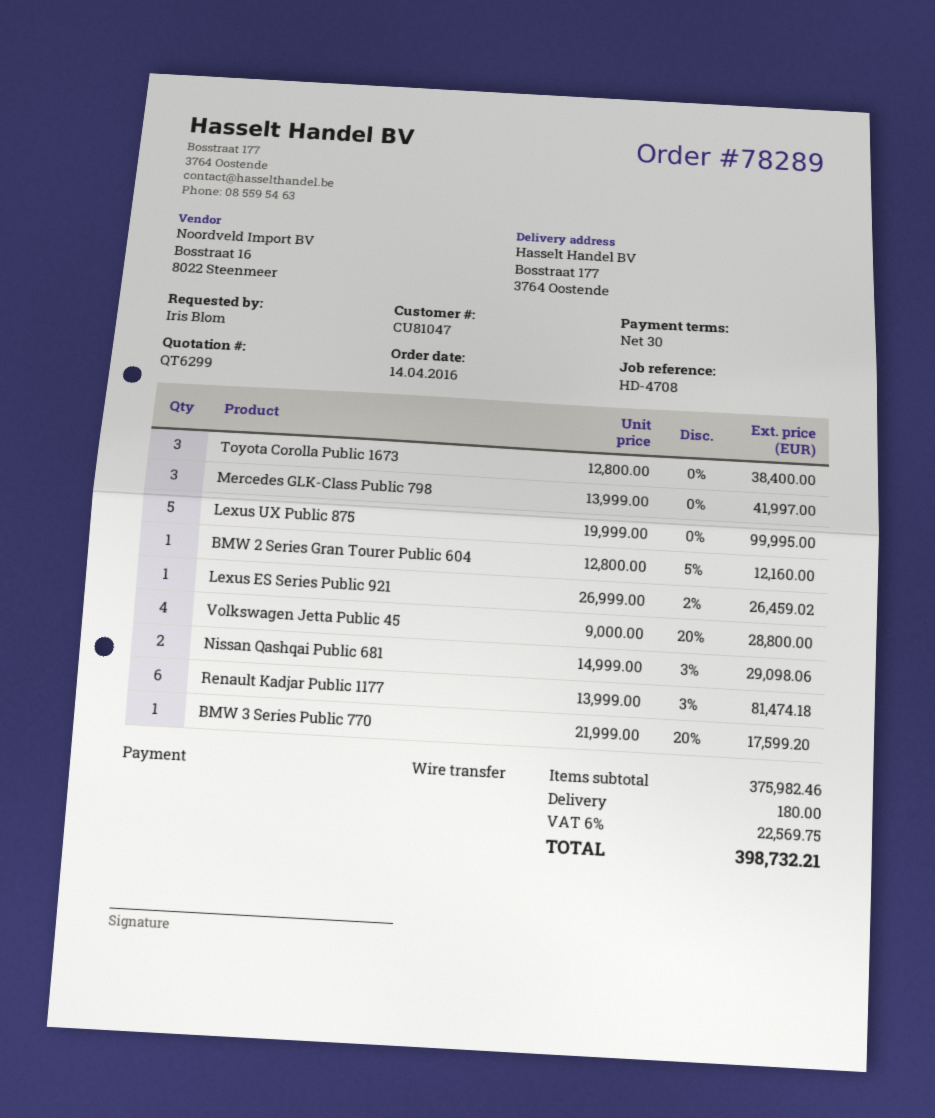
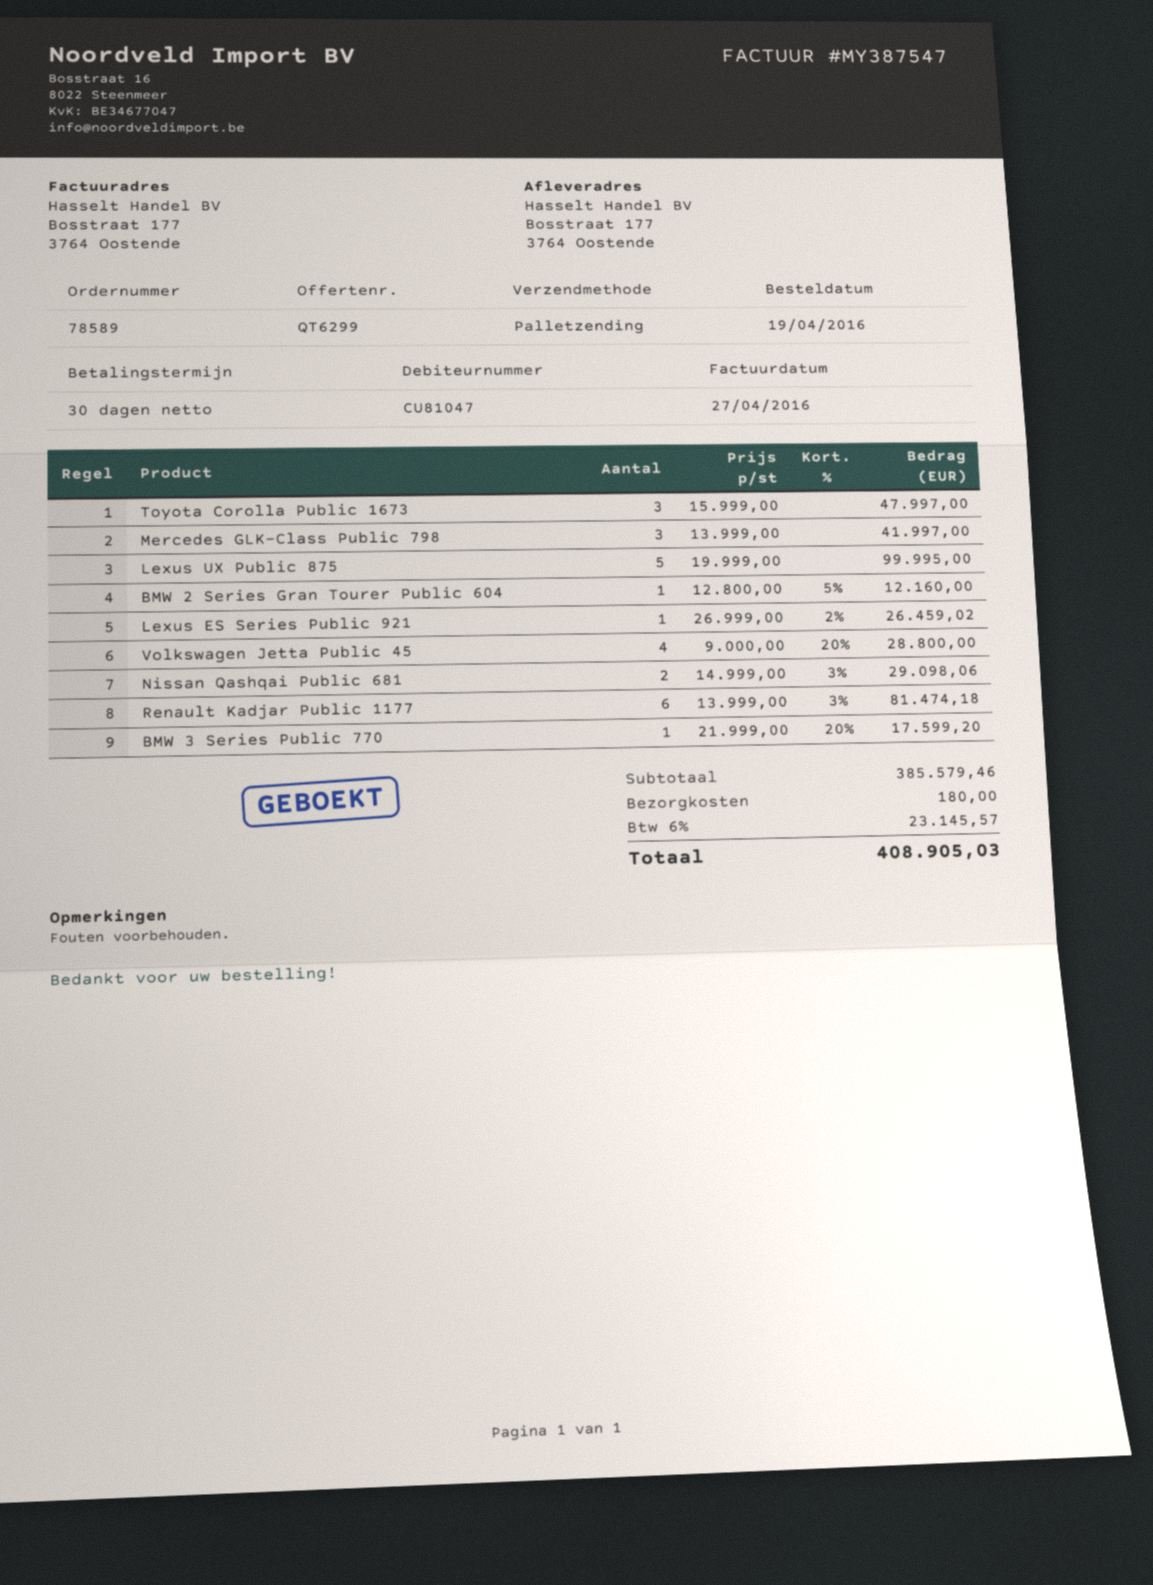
order number: 78289 -> 78589
order date: 2016-04-14 -> 2016-04-19
Toyota Corolla Public 1673: 3 x 12800.00 = 38400.00 -> 3 x 15999.00 = 47997.00
subtotal: 375982.46 -> 385579.46
tax: 6% = 22569.75 -> 6% = 23145.57
total: 398732.21 -> 408905.03

